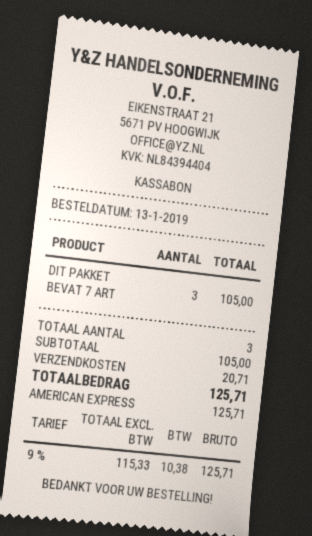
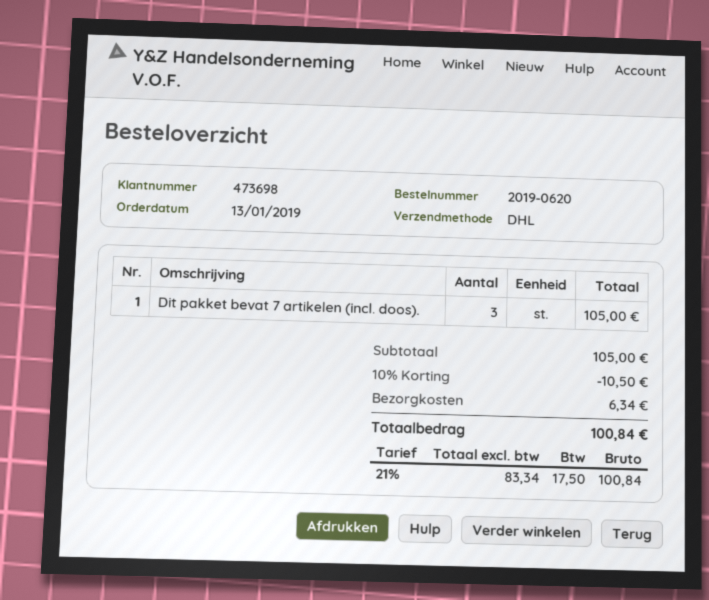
discount: none -> 10% = 10.50
shipping: 20.71 -> 6.34
net: 115.33 -> 83.34
tax: 9% = 10.38 -> 21% = 17.50
total: 125.71 -> 100.84

